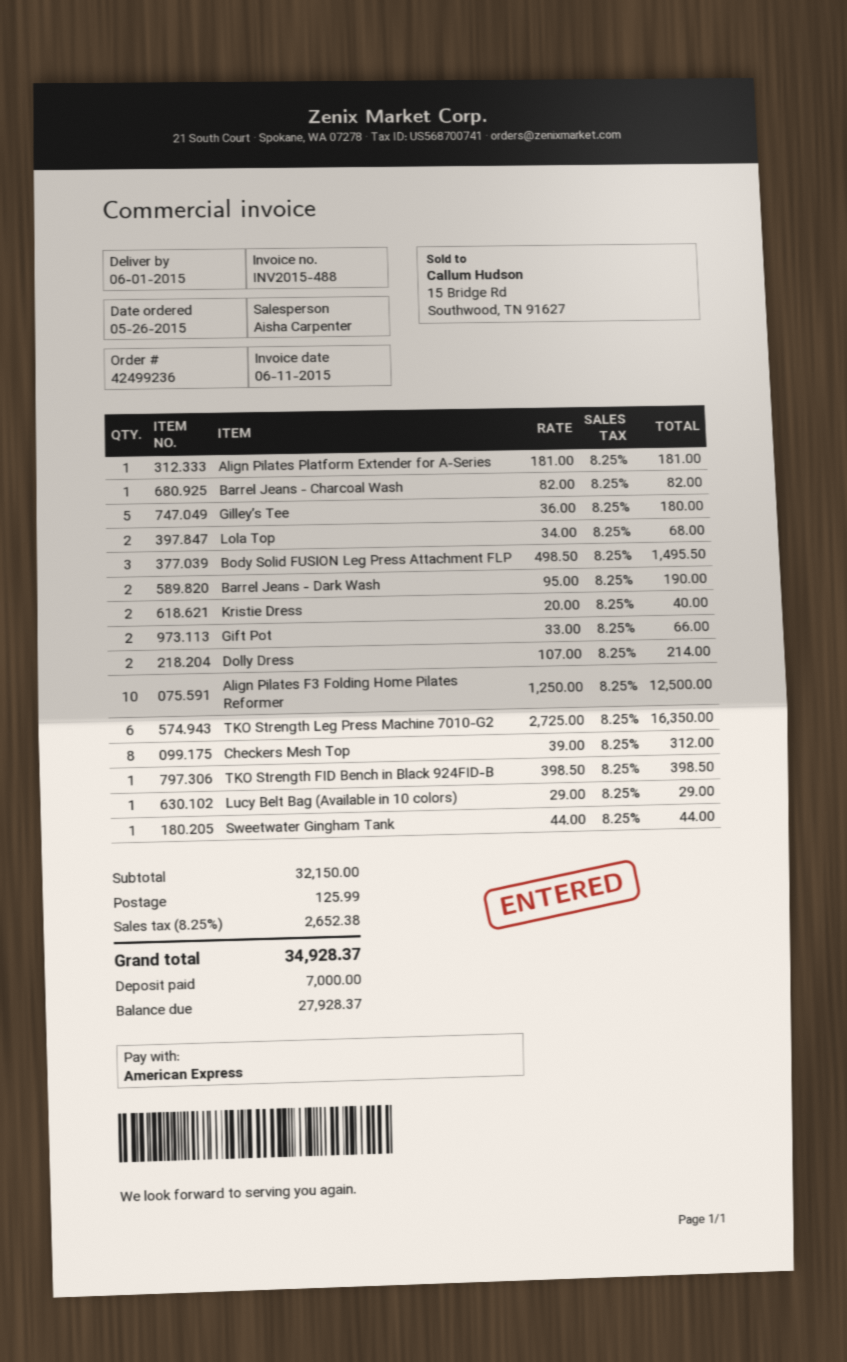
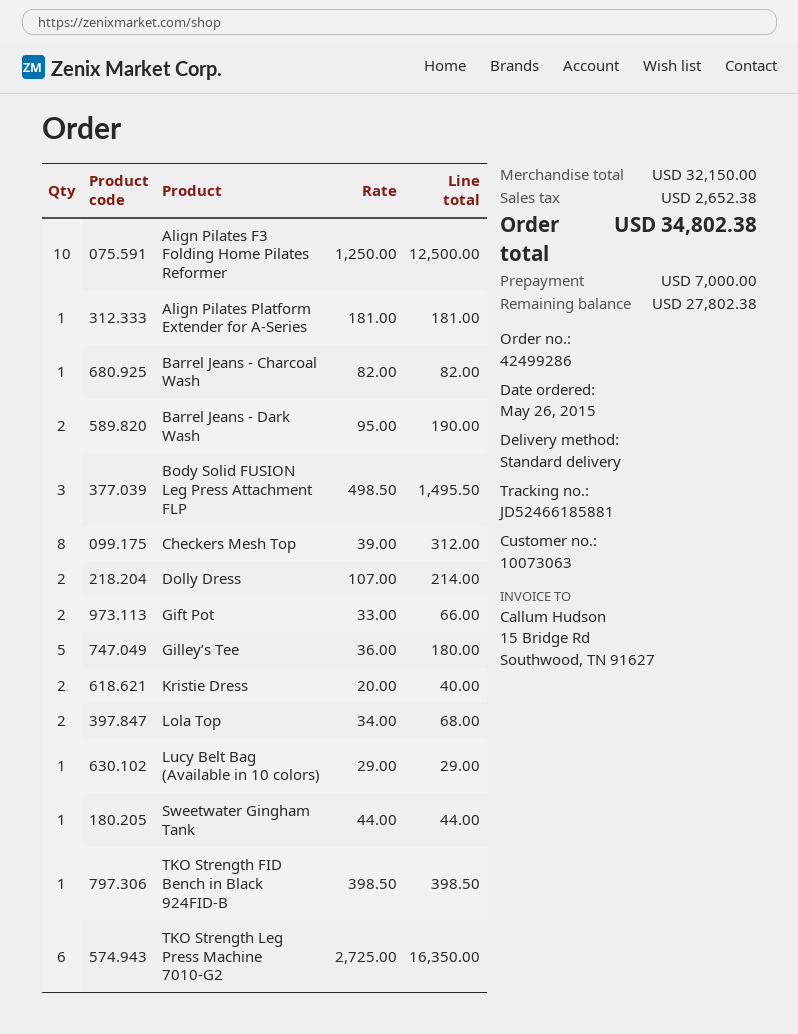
order number: 42499236 -> 42499286
shipping: 125.99 -> none
total: 34928.37 -> 34802.38
balance: 27928.37 -> 27802.38

